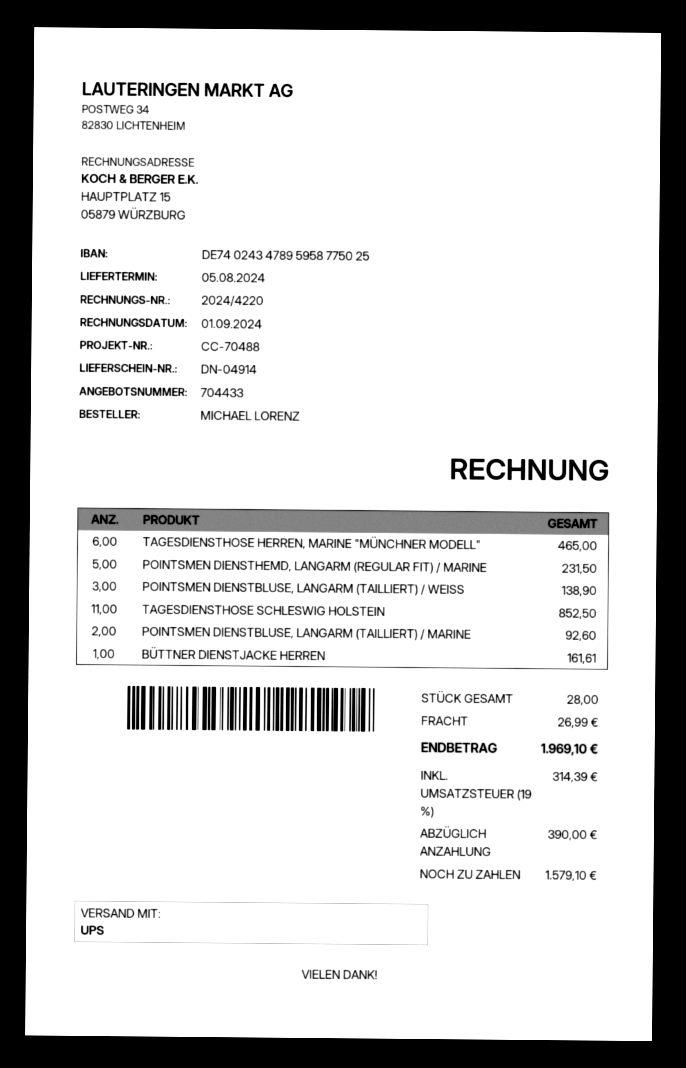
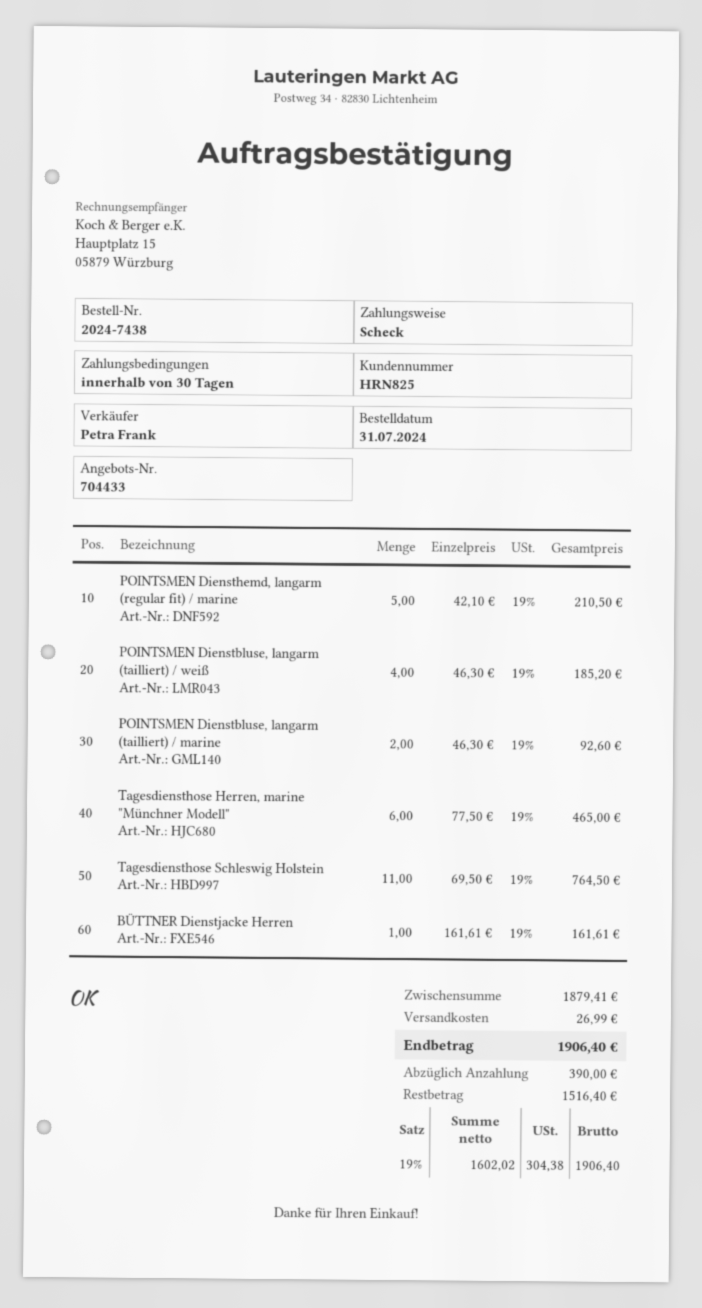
POINTSMEN DIENSTHEMD, LANGARM (REGULAR FIT) / MARINE: 5 for 231.50 -> 5 for 210.50
POINTSMEN DIENSTBLUSE, LANGARM (TAILLIERT) / WEISS: 3 for 138.90 -> 4 for 185.20
TAGESDIENSTHOSE SCHLESWIG HOLSTEIN: 11 for 852.50 -> 11 for 764.50
tax: 19% = 314.39 -> 19% = 304.38
total: 1969.10 -> 1906.40
balance: 1579.10 -> 1516.40

